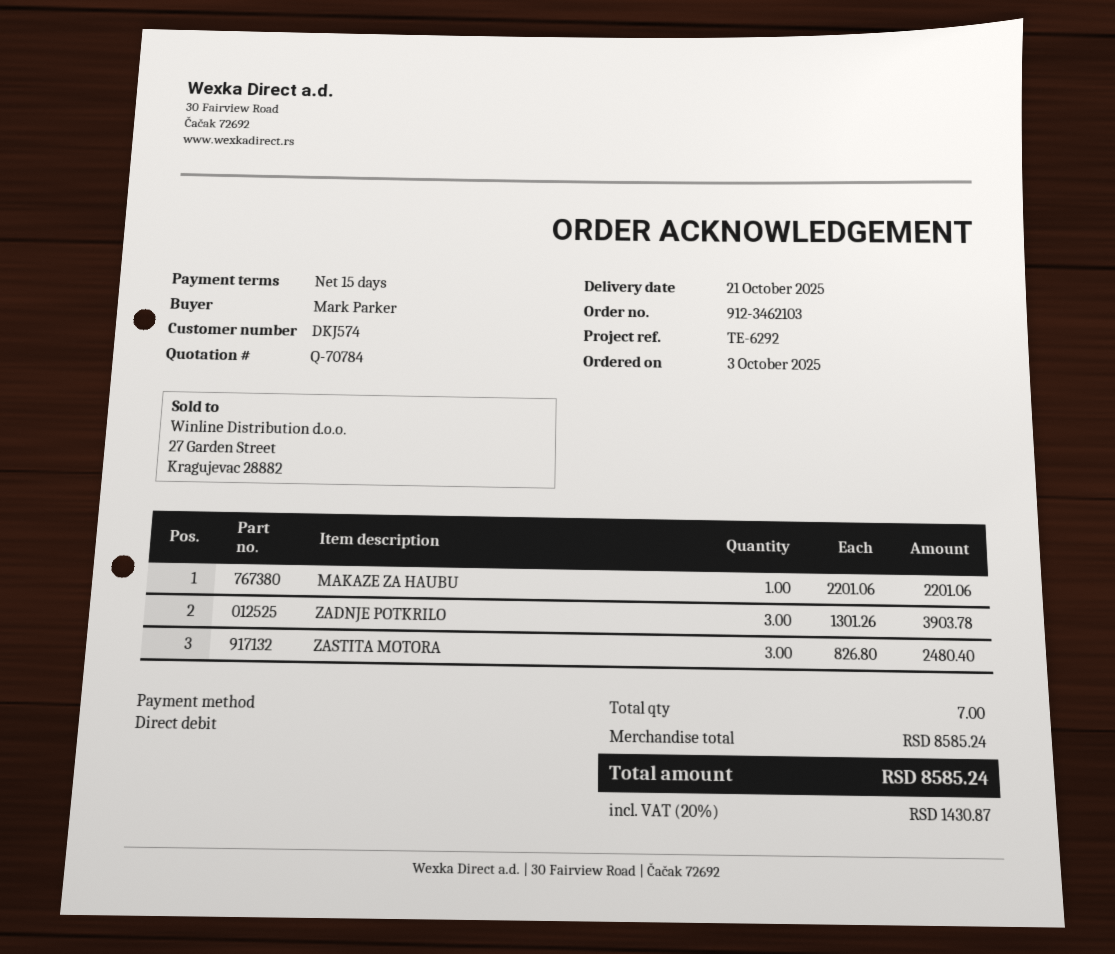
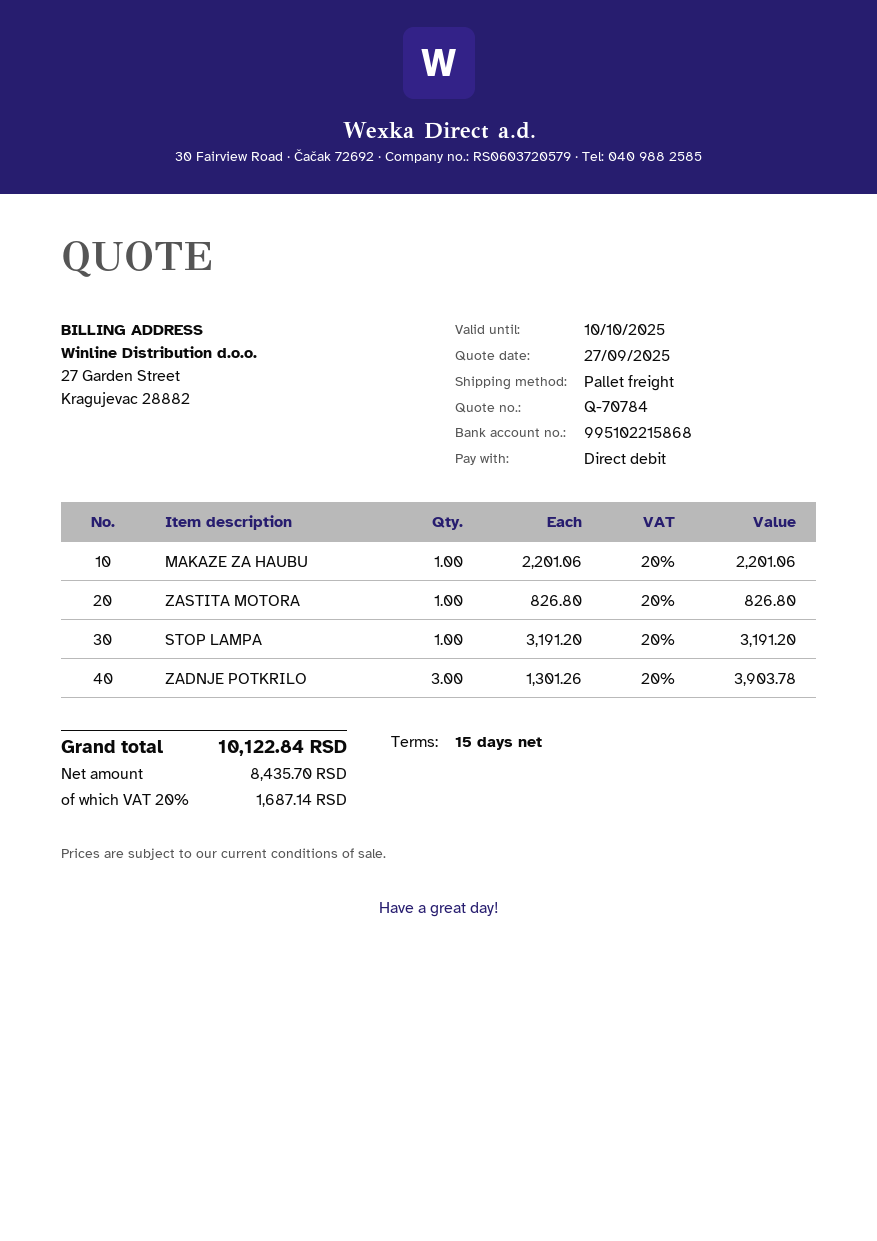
ZASTITA MOTORA: 3 x 826.80 = 2480.40 -> 1 x 826.80 = 826.80
STOP LAMPA: none -> 1 x 3191.20 = 3191.20
tax: 20% = 1430.87 -> 20% = 1687.14
total: 8585.24 -> 10122.84

